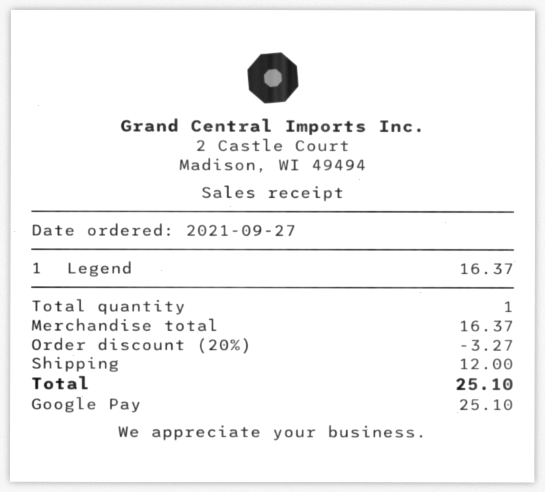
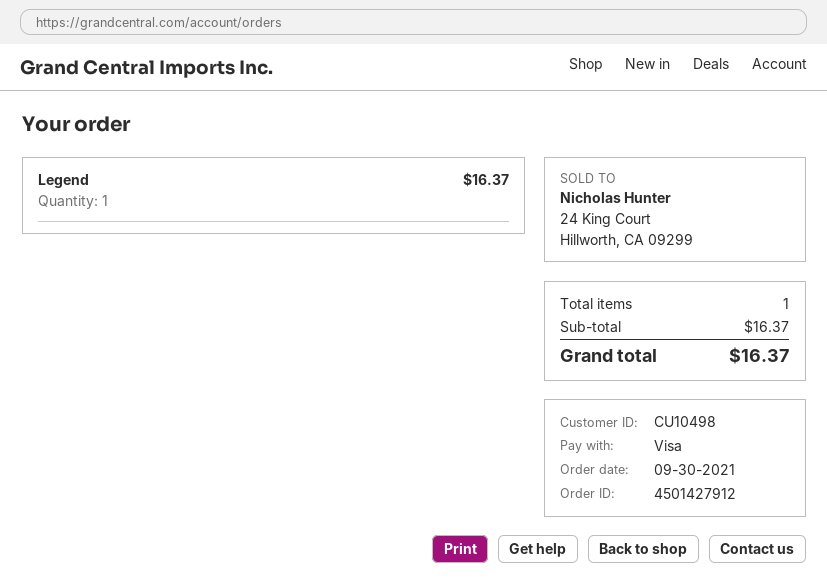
order date: 2021-09-27 -> 2021-09-30
payment method: Google Pay -> Visa
discount: 20% = 3.27 -> none
shipping: 12.00 -> none
total: 25.10 -> 16.37

